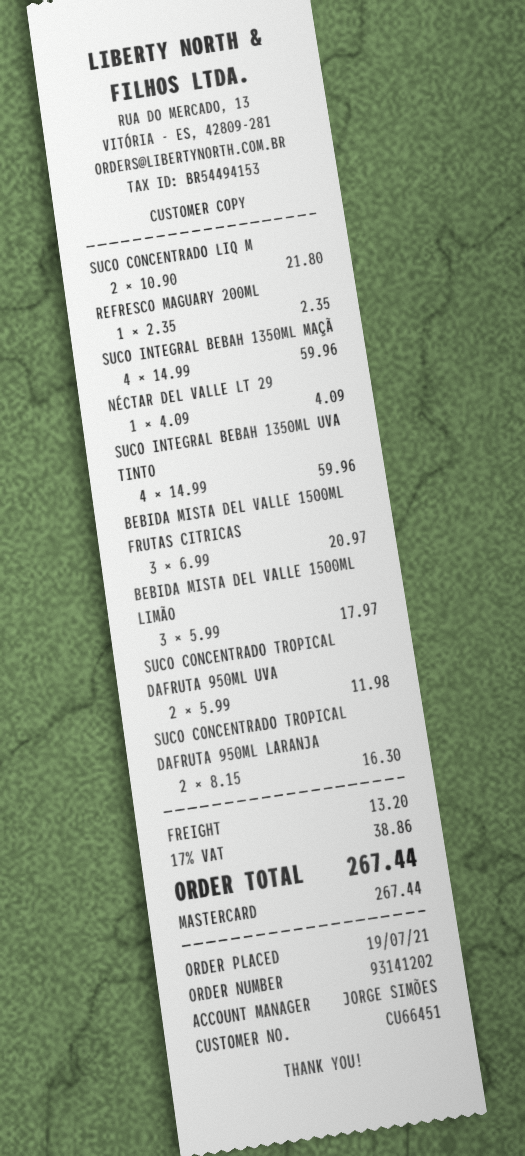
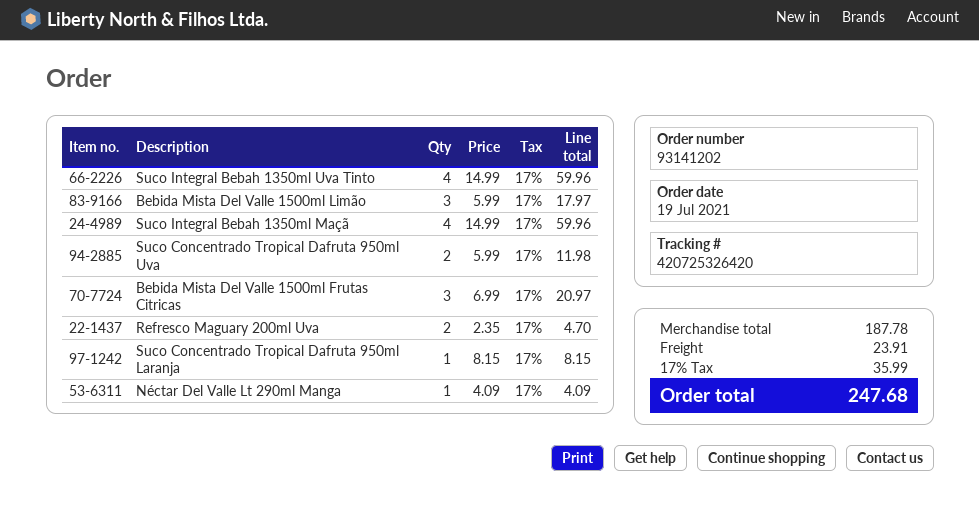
SUCO CONCENTRADO LIQ M: 2 x 10.90 = 21.80 -> none
REFRESCO MAGUARY 200ML: 1 x 2.35 = 2.35 -> 2 x 2.35 = 4.70
SUCO CONCENTRADO TROPICAL DAFRUTA 950ML LARANJA: 2 x 8.15 = 16.30 -> 1 x 8.15 = 8.15
shipping: 13.20 -> 23.91
tax: 17% = 38.86 -> 17% = 35.99
total: 267.44 -> 247.68

